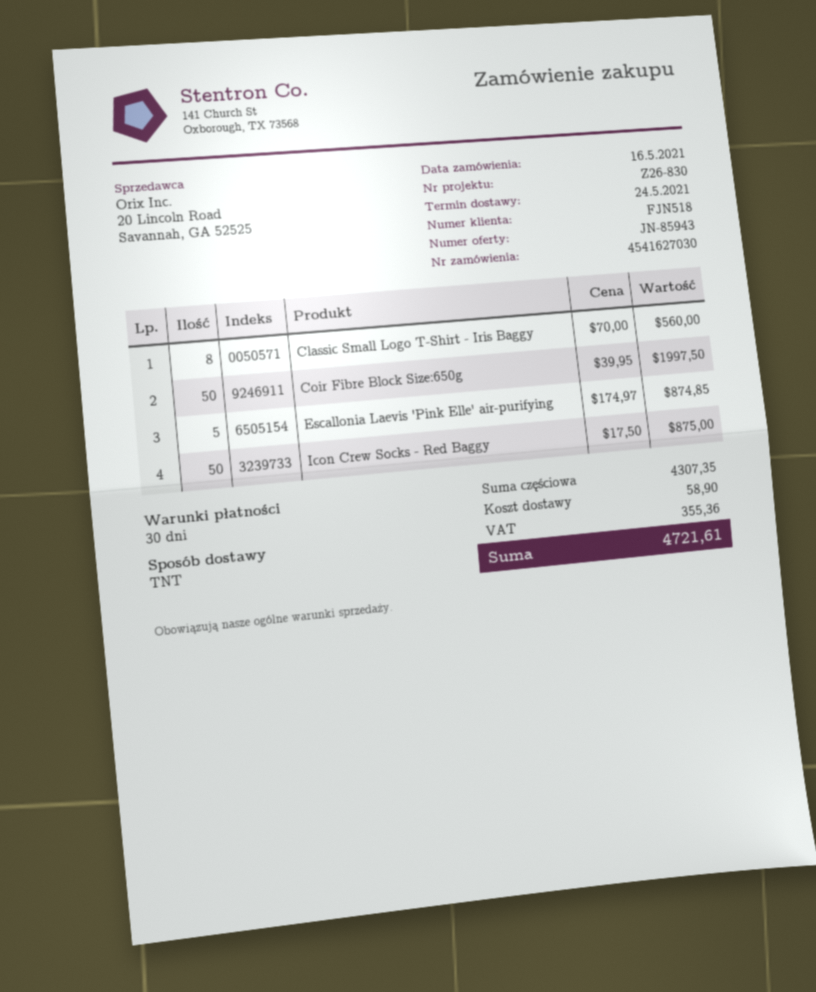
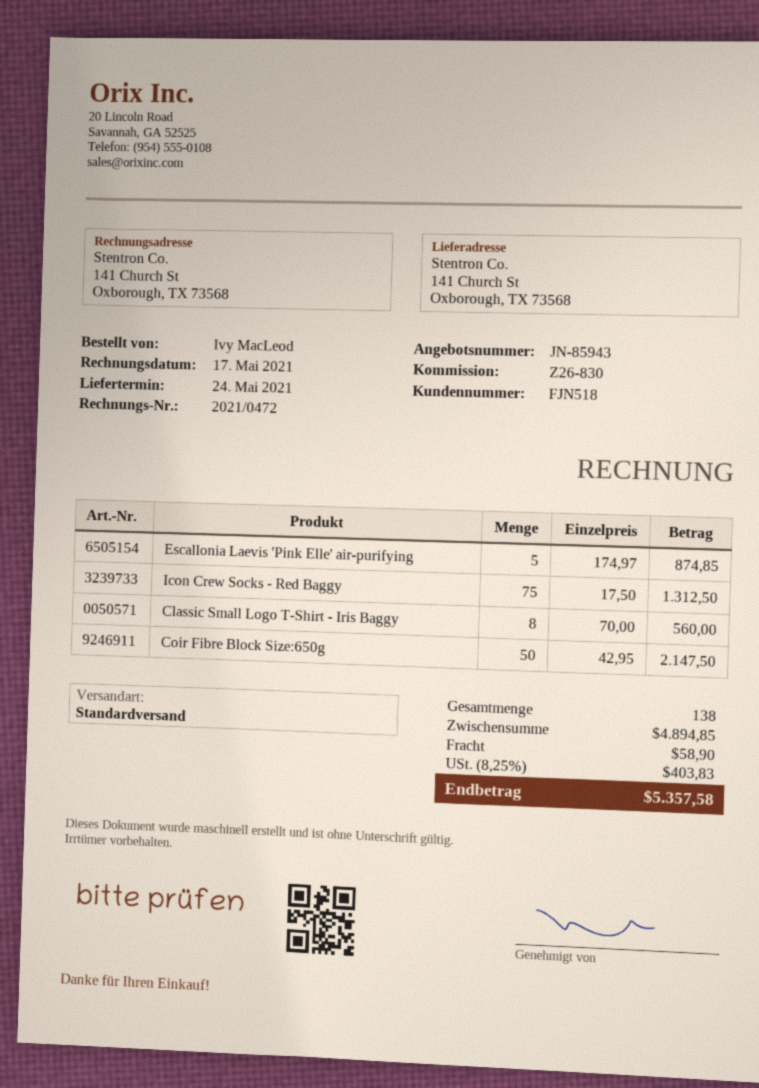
shipping method: TNT -> standard
Coir Fibre Block Size:650g: 50 x 39.95 = 1997.50 -> 50 x 42.95 = 2147.50
Icon Crew Socks - Red Baggy: 50 x 17.50 = 875.00 -> 75 x 17.50 = 1312.50
subtotal: 4307.35 -> 4894.85
tax: 355.36 -> 403.83
total: 4721.61 -> 5357.58

